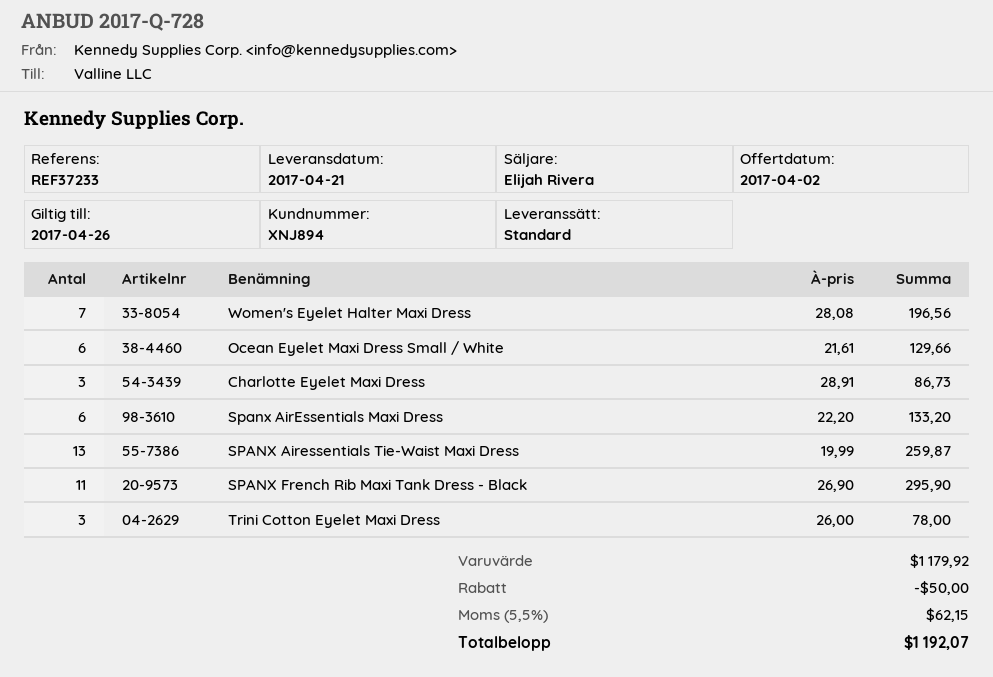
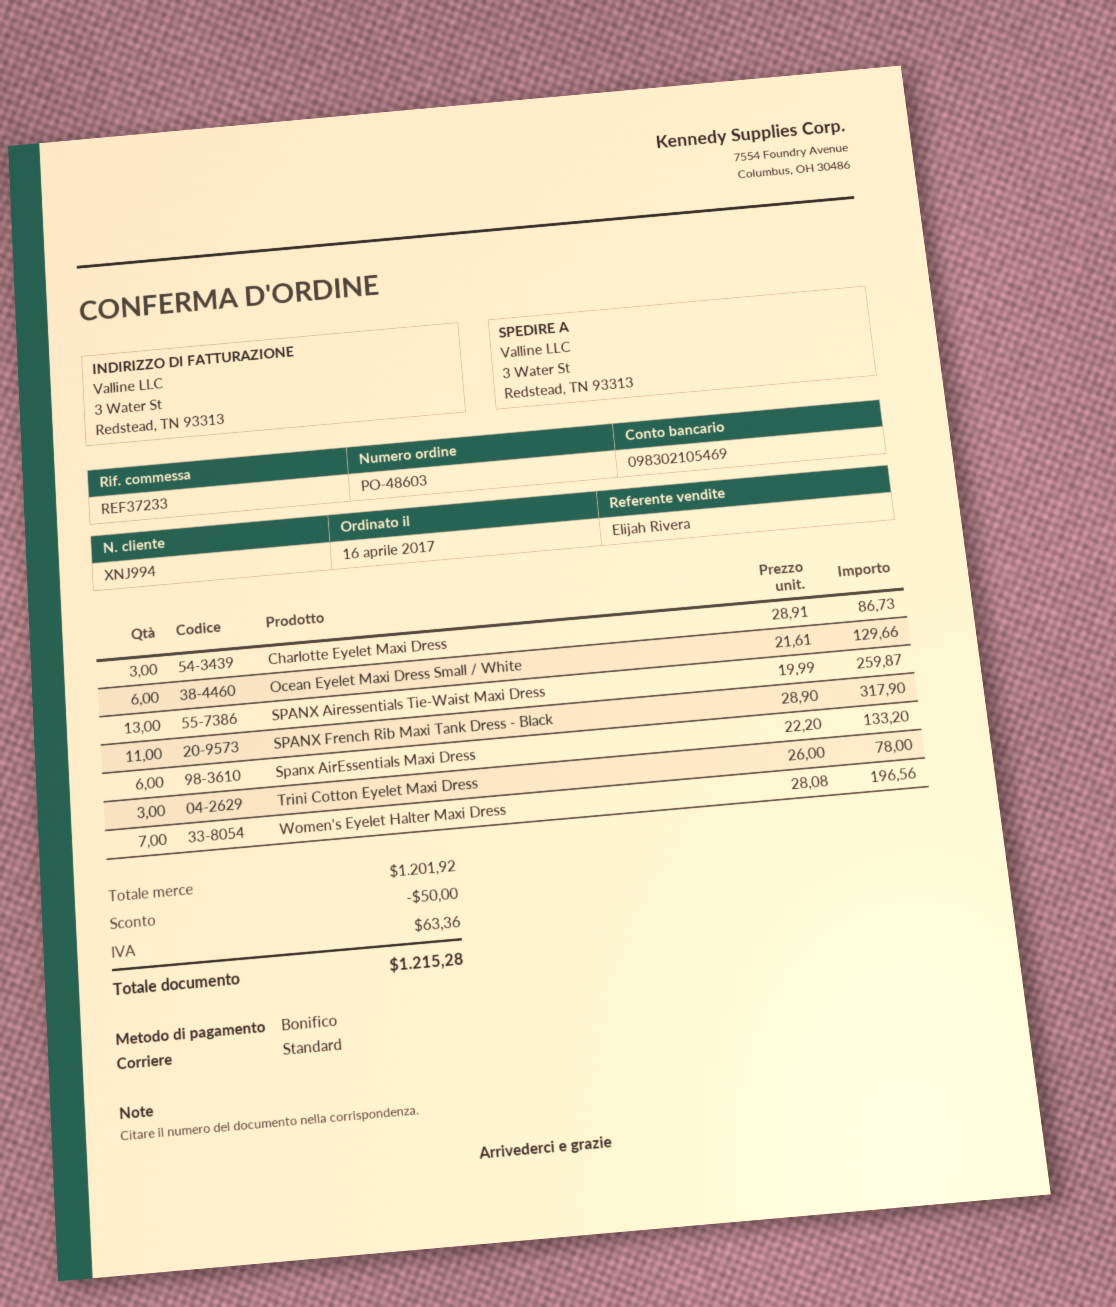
customer number: XNJ894 -> XNJ994
SPANX French Rib Maxi Tank Dress - Black: 11 x 26.90 = 295.90 -> 11 x 28.90 = 317.90
subtotal: 1179.92 -> 1201.92
tax: 62.15 -> 63.36
total: 1192.07 -> 1215.28

